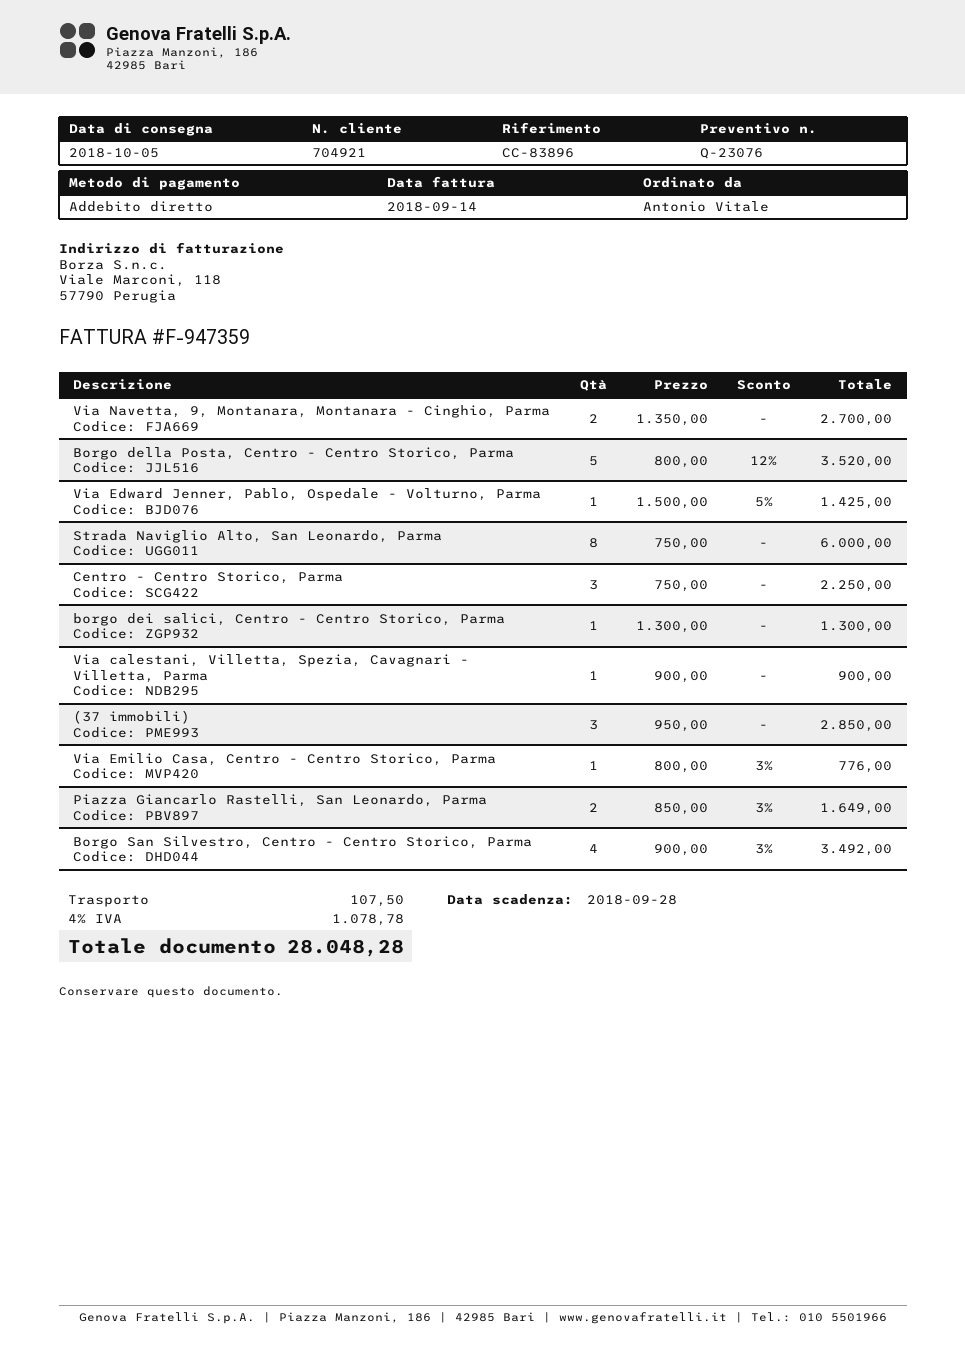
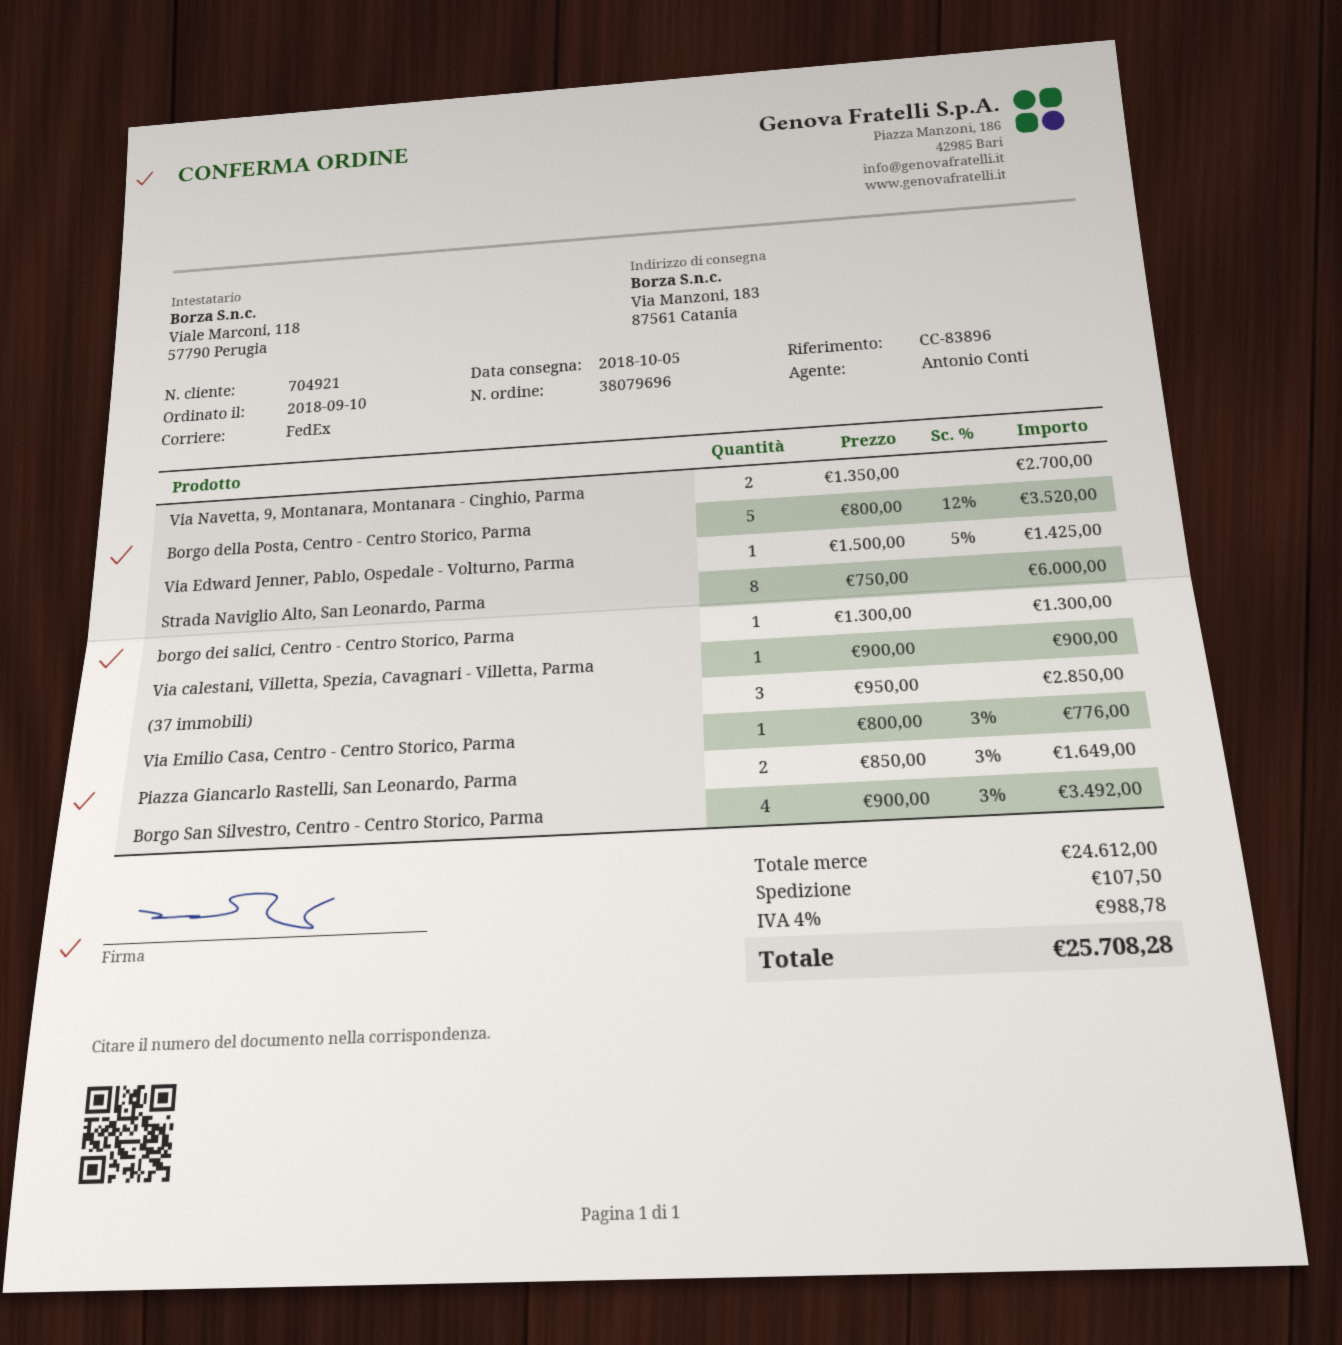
Centro - Centro Storico, Parma: 3 x 750.00 = 2250.00 -> none
tax: 4% = 1078.78 -> 4% = 988.78
total: 28048.28 -> 25708.28

